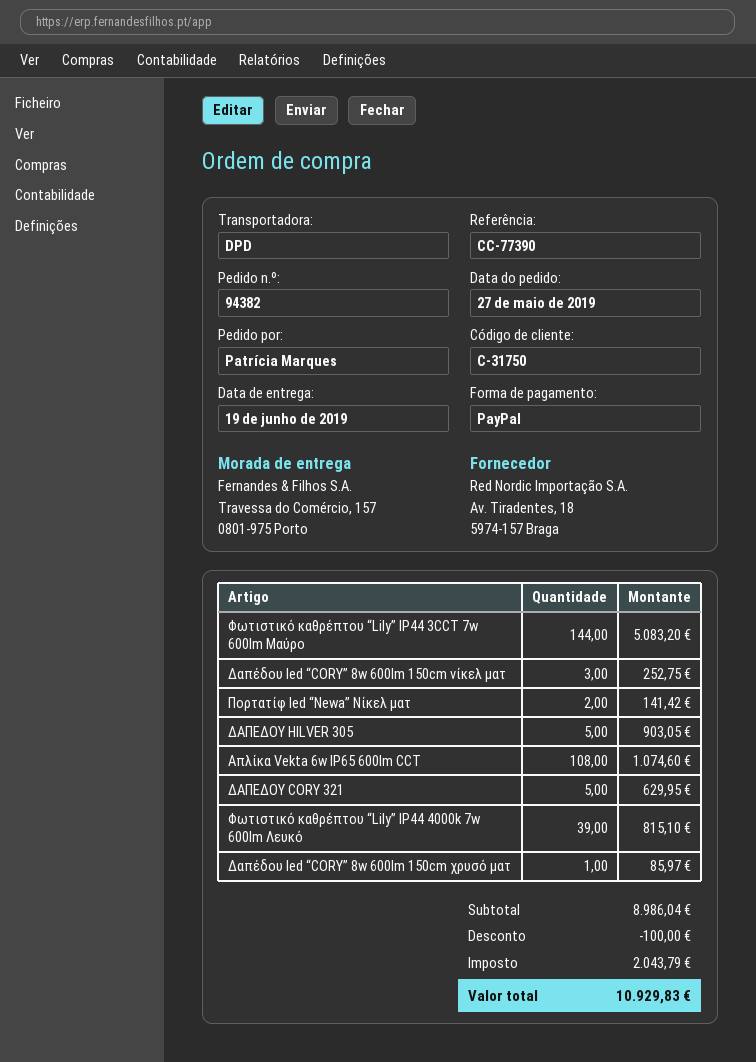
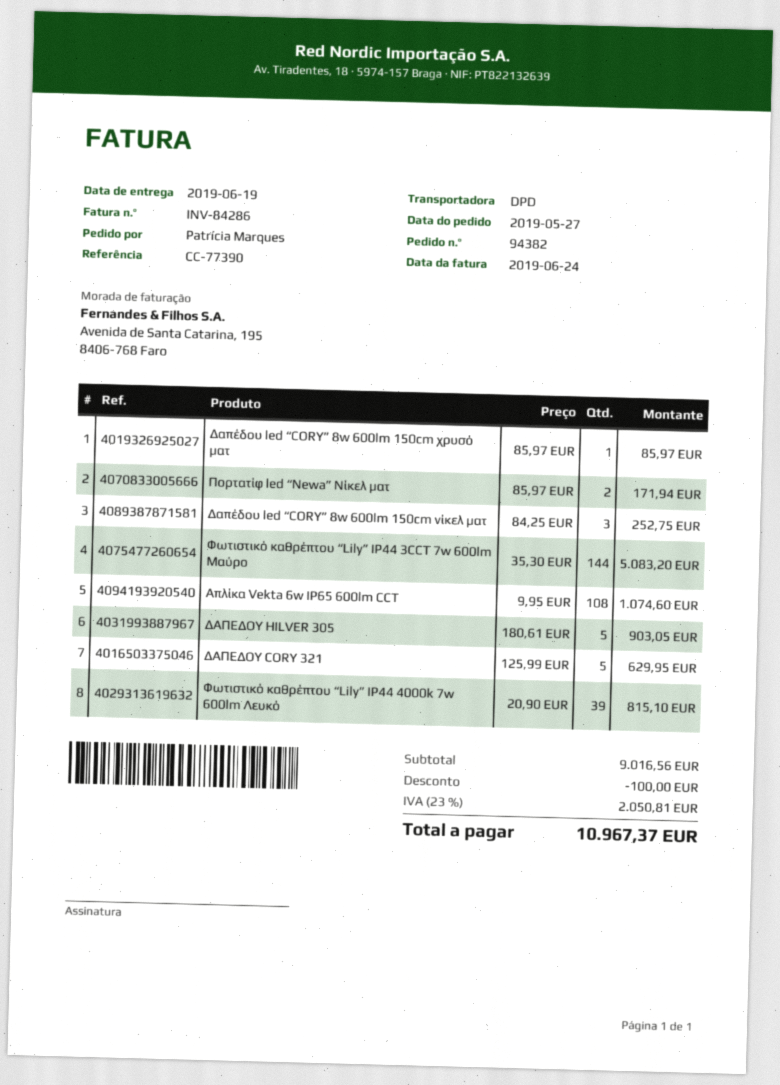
Πορτατίφ led “Newa” Νίκελ ματ: 2 for 141.42 -> 2 for 171.94
subtotal: 8986.04 -> 9016.56
tax: 2043.79 -> 2050.81
total: 10929.83 -> 10967.37

